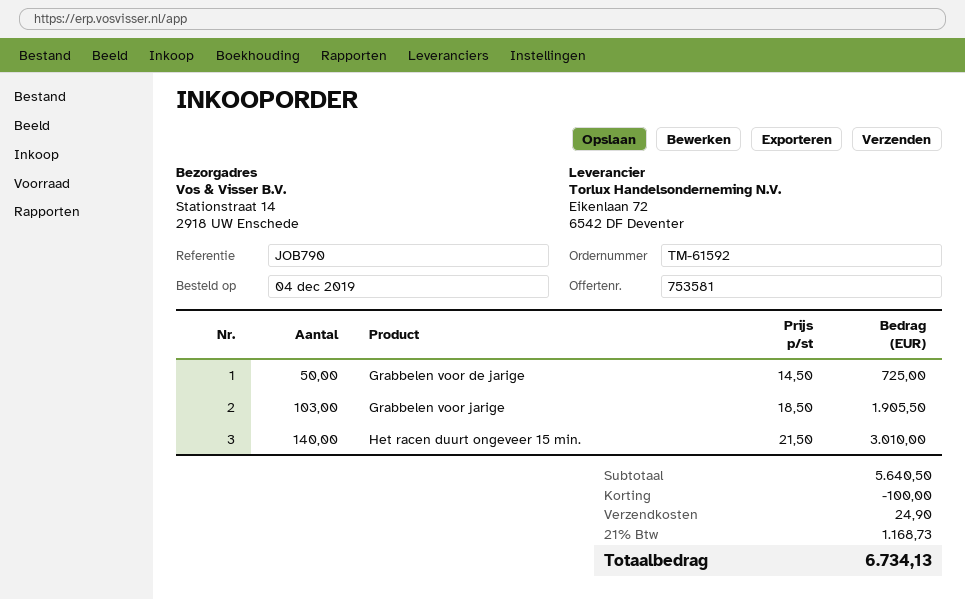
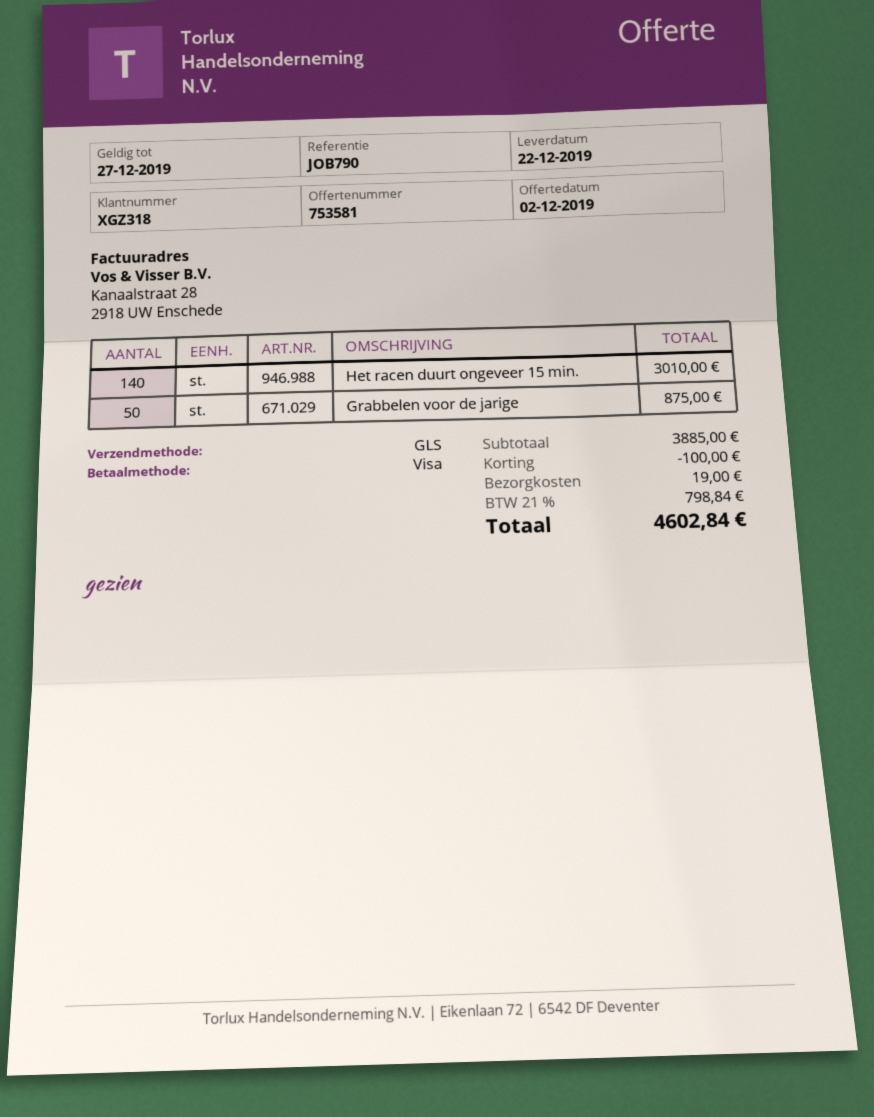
Grabbelen voor de jarige: 50 for 725.00 -> 50 for 875.00
Grabbelen voor jarige: 103 for 1905.50 -> none
subtotal: 5640.50 -> 3885.00
shipping: 24.90 -> 19.00
tax: 21% = 1168.73 -> 21% = 798.84
total: 6734.13 -> 4602.84

